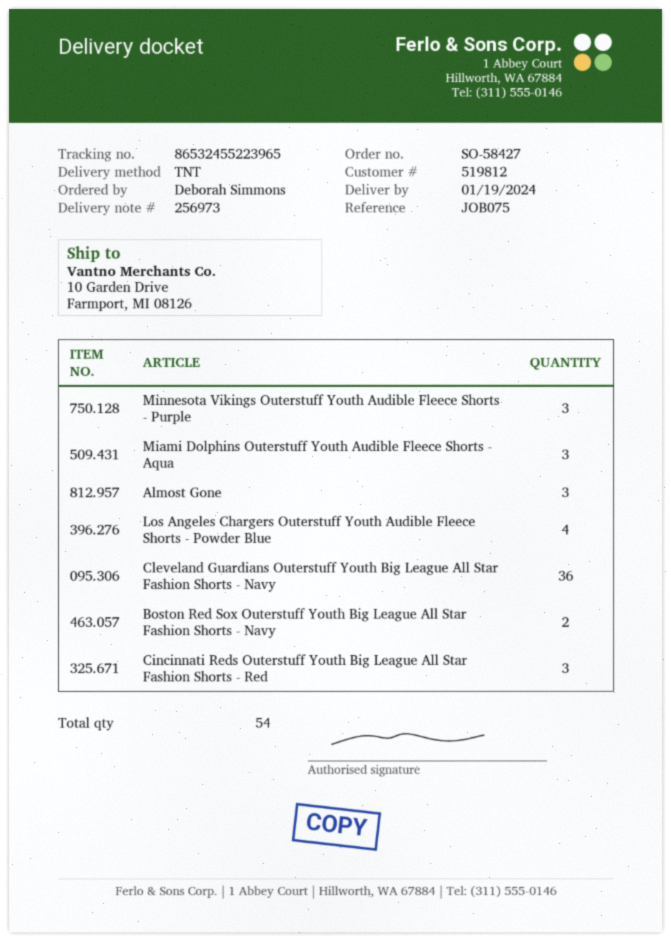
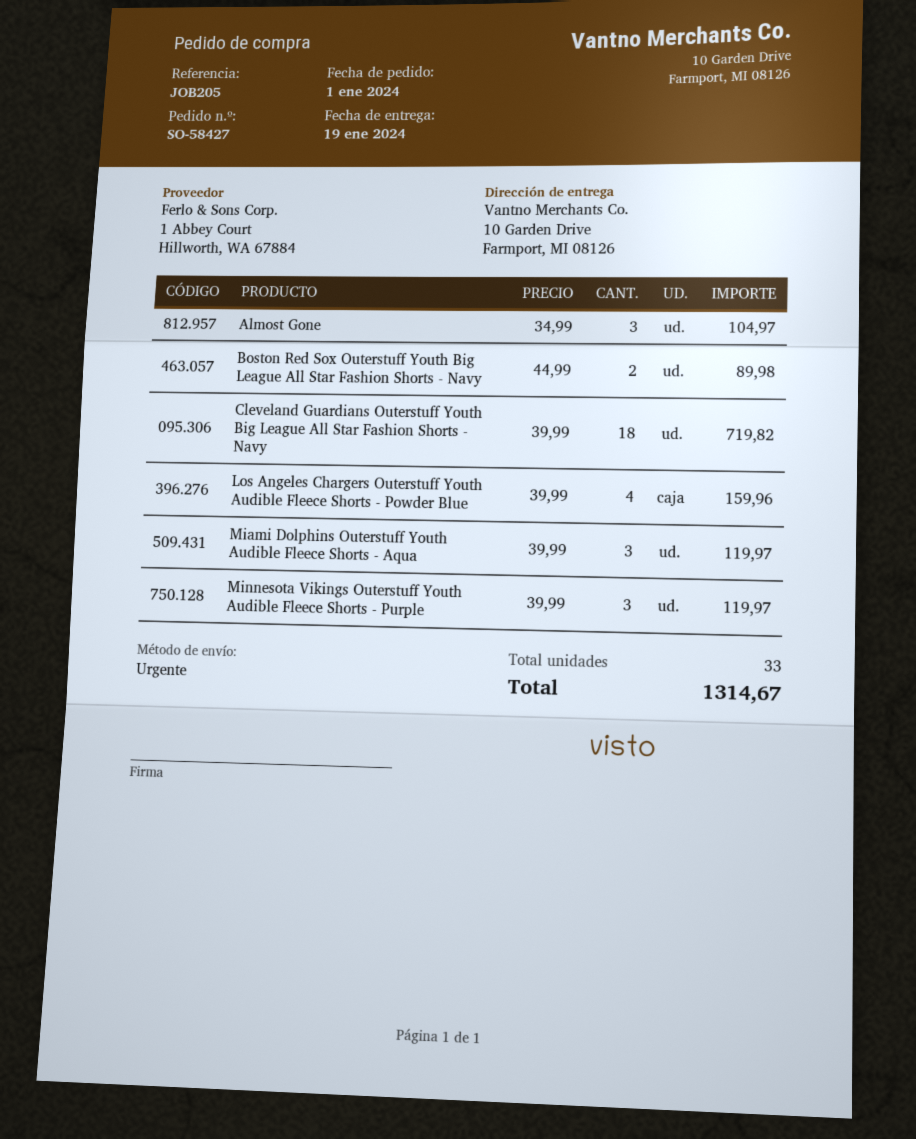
reference: JOB075 -> JOB205
shipping method: TNT -> express
Cleveland Guardians Outerstuff Youth Big League All Star Fashion Shorts - Navy: 36 -> 18
Cincinnati Reds Outerstuff Youth Big League All Star Fashion Shorts - Red: 3 -> none
total quantity: 54 -> 33

